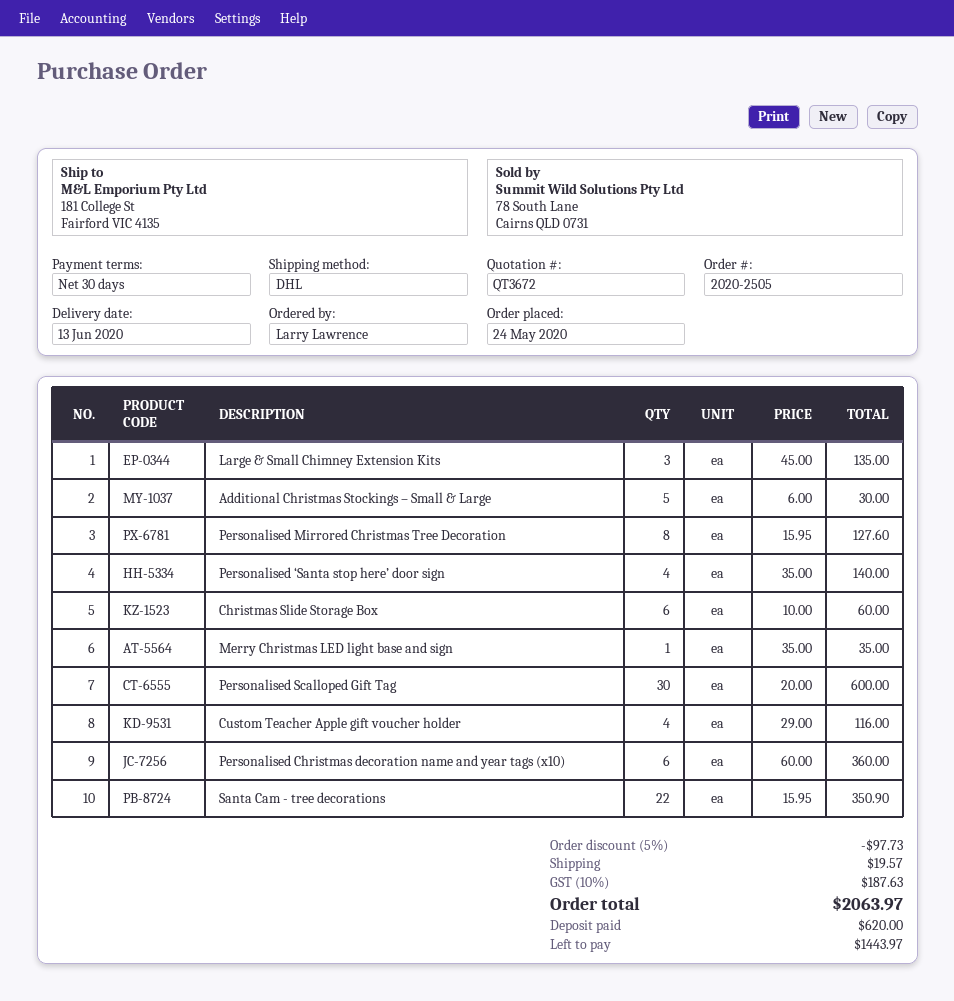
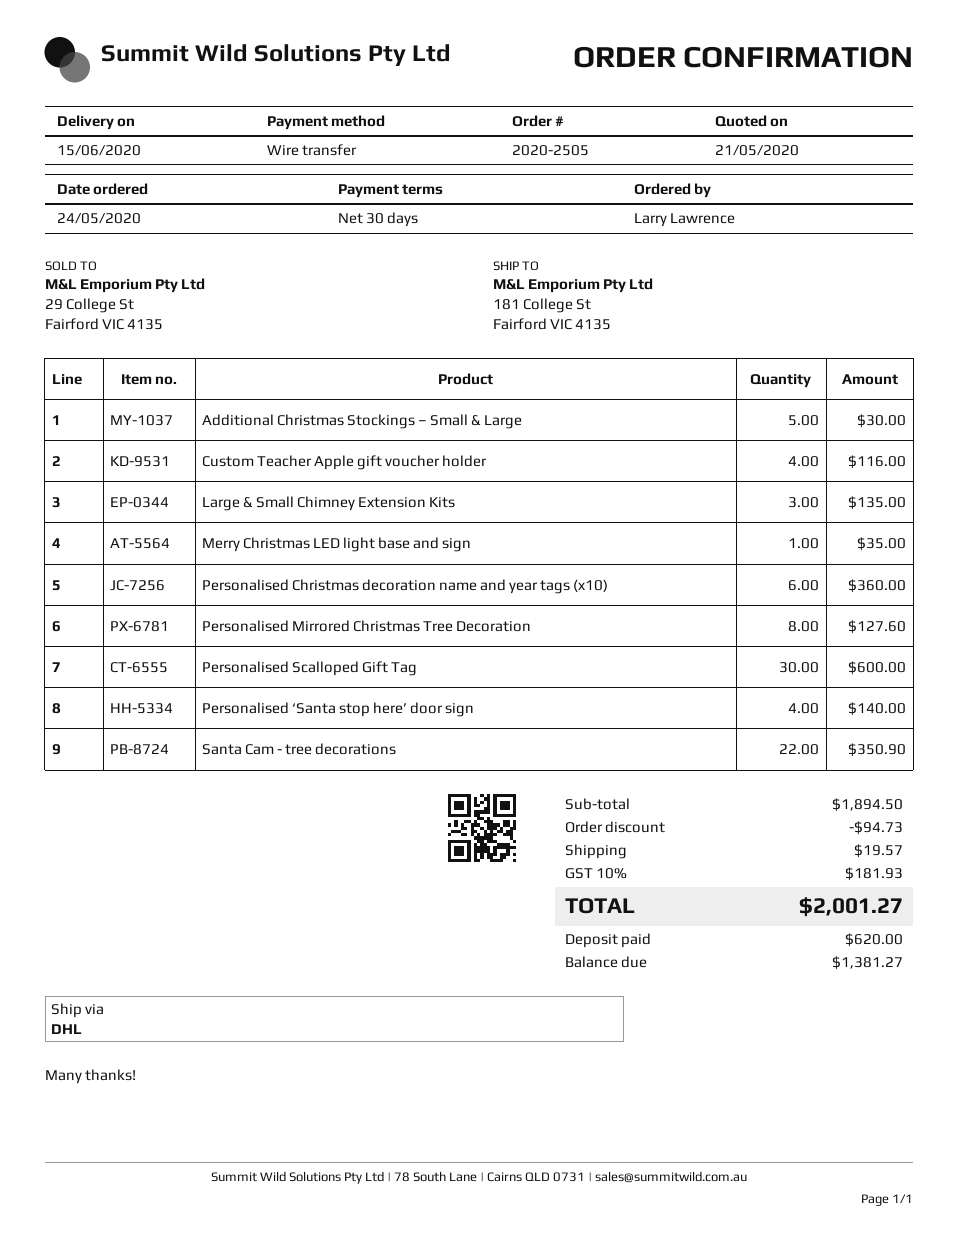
delivery date: 2020-06-13 -> 2020-06-15
Christmas Slide Storage Box: 6 for 60.00 -> none
discount: 97.73 -> 94.73
tax: 10% = 187.63 -> 10% = 181.93
total: 2063.97 -> 2001.27
balance: 1443.97 -> 1381.27

